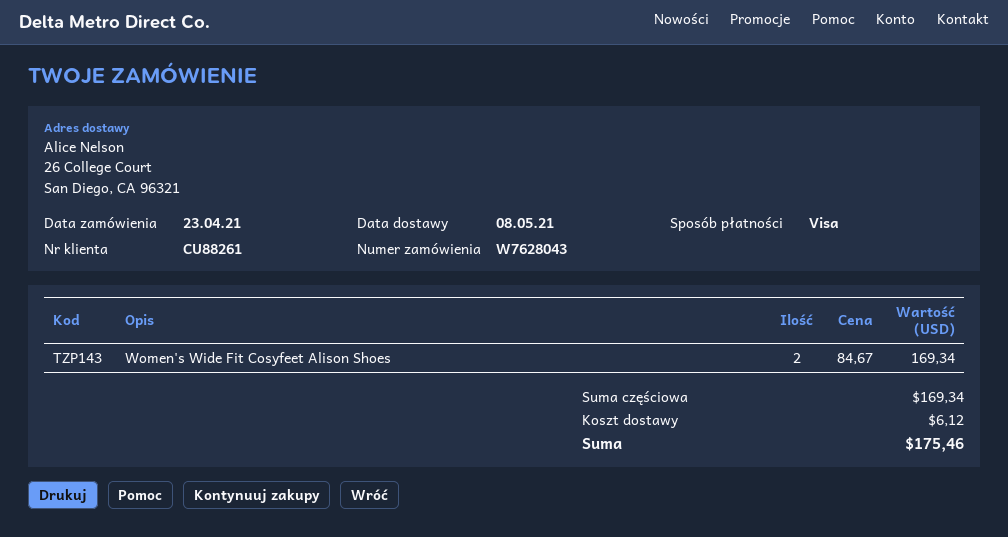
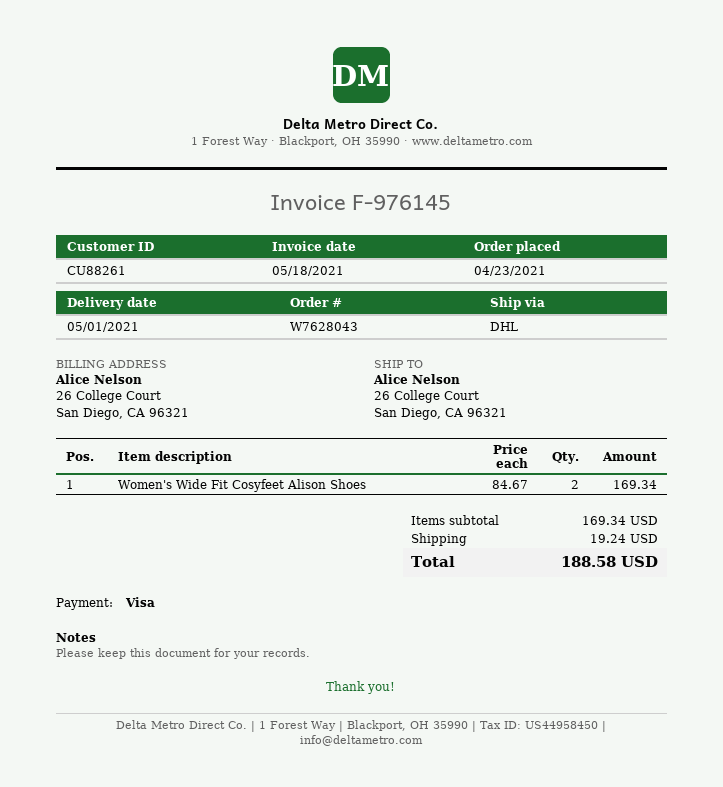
delivery date: 2021-05-08 -> 2021-05-01
shipping: 6.12 -> 19.24
total: 175.46 -> 188.58

